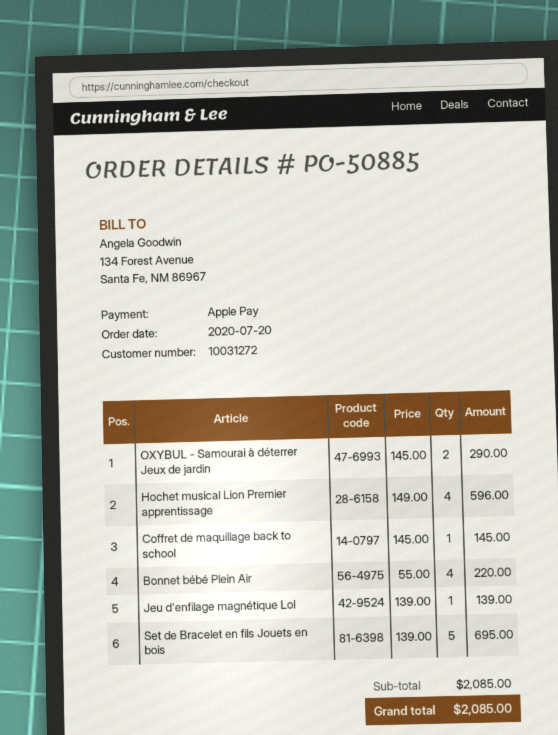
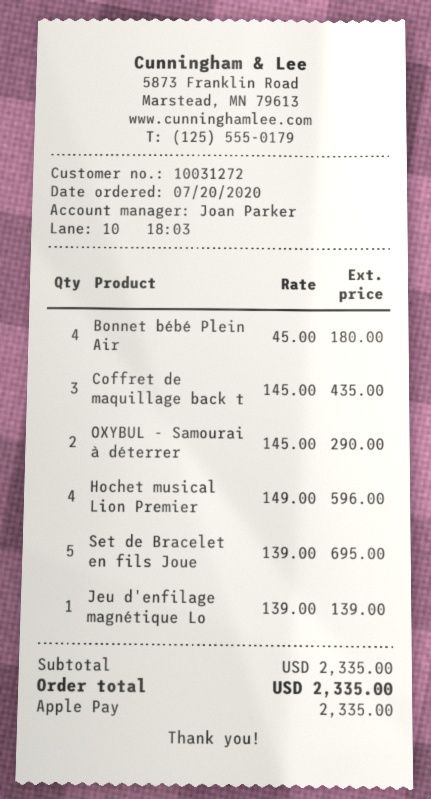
Coffret de maquillage back to school: 1 x 145.00 = 145.00 -> 3 x 145.00 = 435.00
Bonnet bébé Plein Air: 4 x 55.00 = 220.00 -> 4 x 45.00 = 180.00
subtotal: 2085.00 -> 2335.00
total: 2085.00 -> 2335.00

